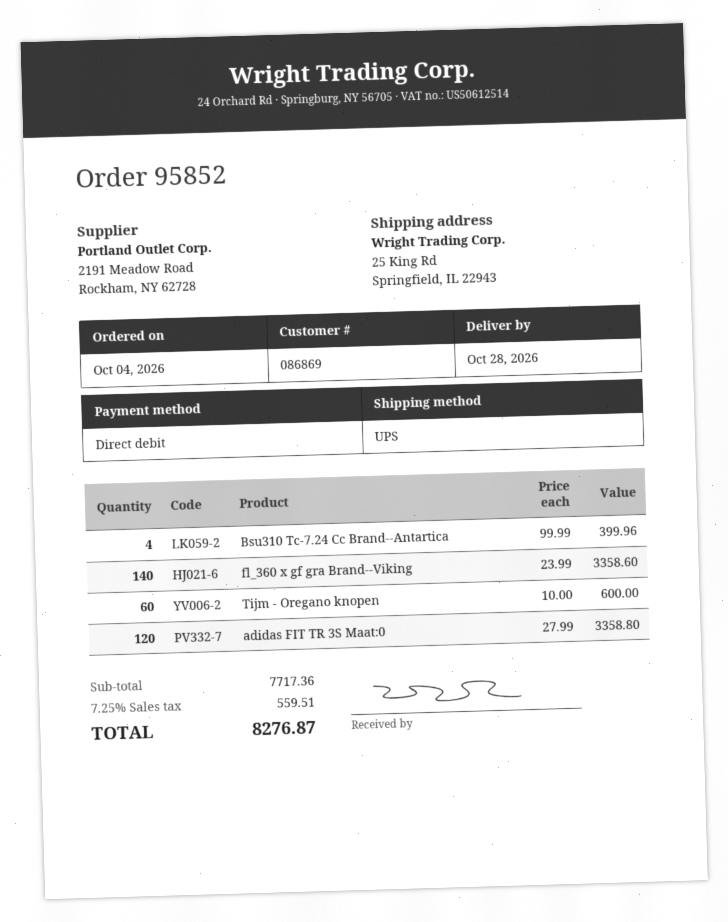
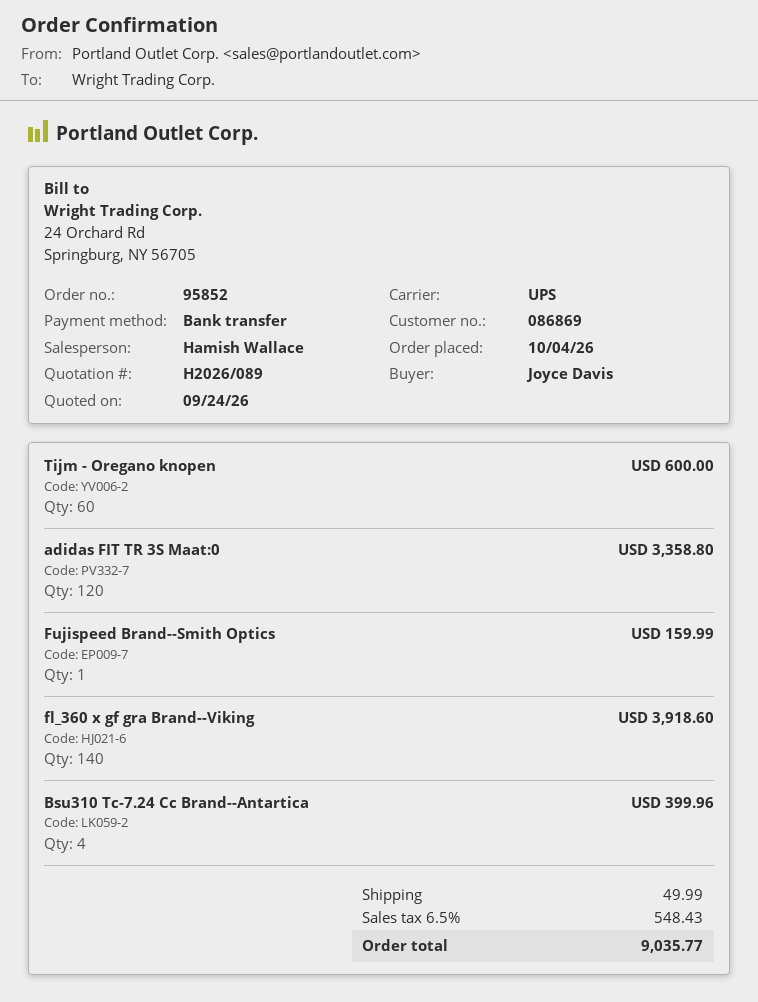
payment method: direct debit -> bank transfer
fl_360 x gf gra Brand--Viking: 140 for 3358.60 -> 140 for 3918.60
Fujispeed Brand--Smith Optics: none -> 1 for 159.99
shipping: none -> 49.99
tax: 7.25% = 559.51 -> 6.5% = 548.43
total: 8276.87 -> 9035.77

